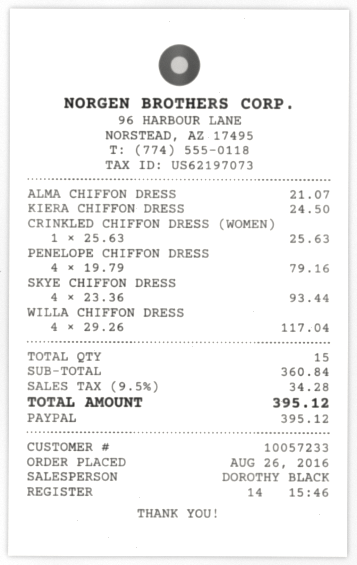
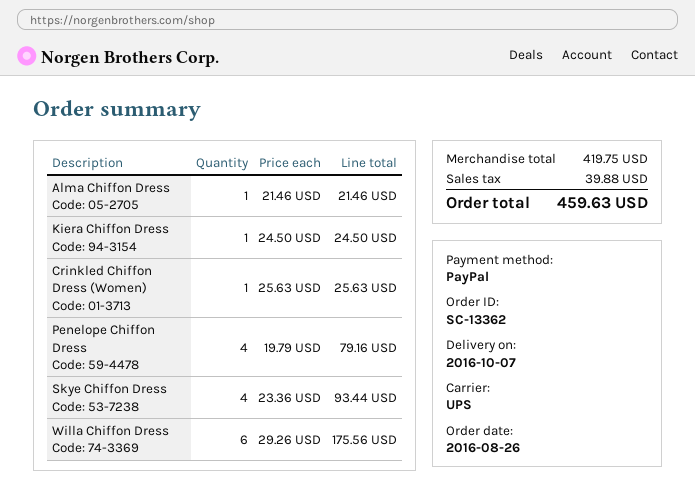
ALMA CHIFFON DRESS: 1 x 21.07 = 21.07 -> 1 x 21.46 = 21.46
WILLA CHIFFON DRESS: 4 x 29.26 = 117.04 -> 6 x 29.26 = 175.56
subtotal: 360.84 -> 419.75
tax: 34.28 -> 39.88
total: 395.12 -> 459.63

